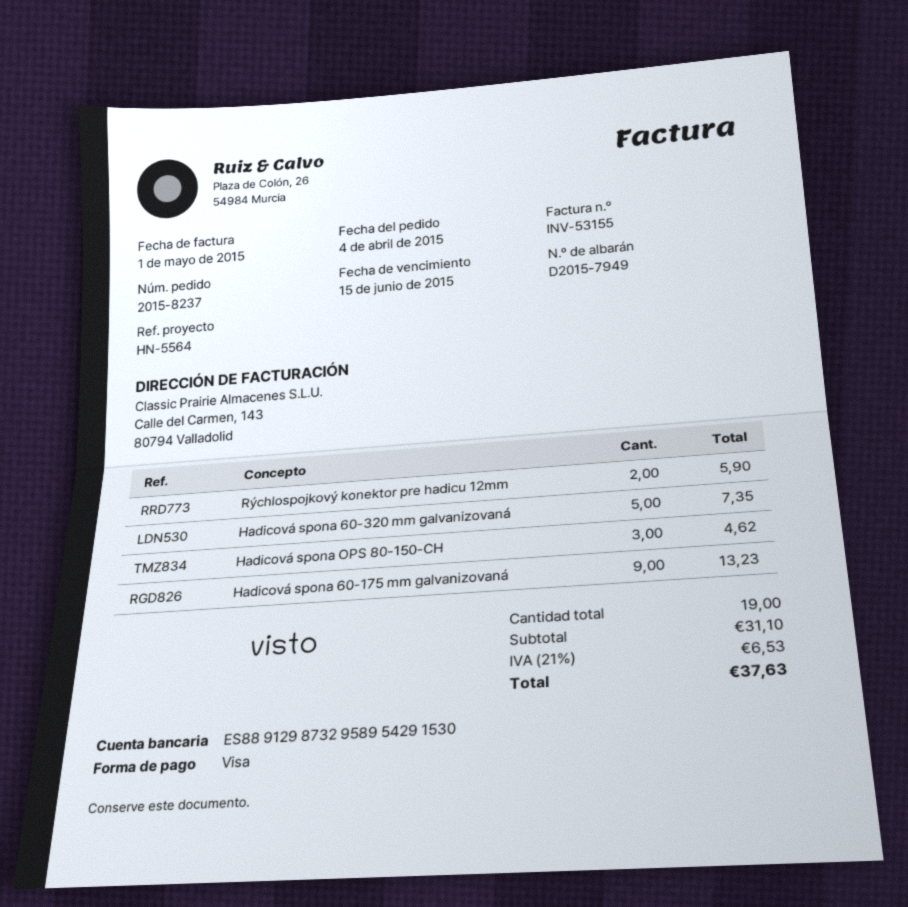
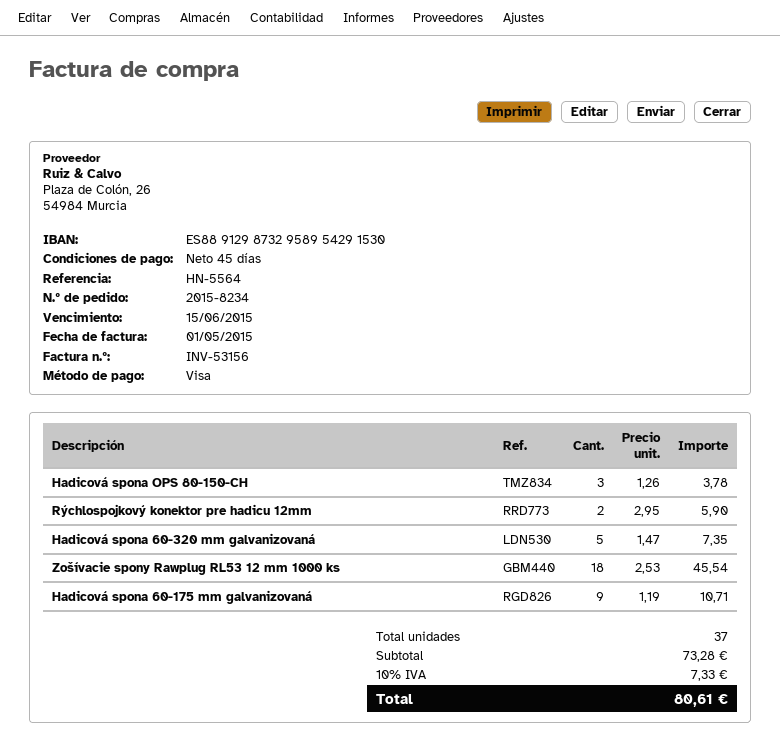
order number: 2015-8237 -> 2015-8234
invoice number: INV-53155 -> INV-53156
Hadicová spona OPS 80-150-CH: 3 for 4.62 -> 3 for 3.78
Hadicová spona 60-175 mm galvanizovaná: 9 for 13.23 -> 9 for 10.71
Zošívacie spony Rawplug RL53 12 mm 1000 ks: none -> 18 for 45.54
total quantity: 19 -> 37
subtotal: 31.10 -> 73.28
tax: 21% = 6.53 -> 10% = 7.33
total: 37.63 -> 80.61

